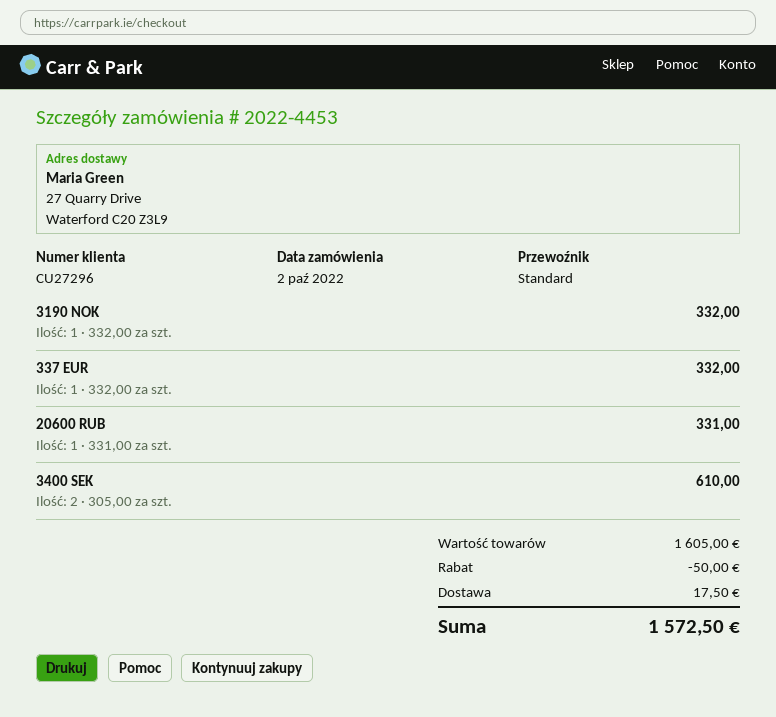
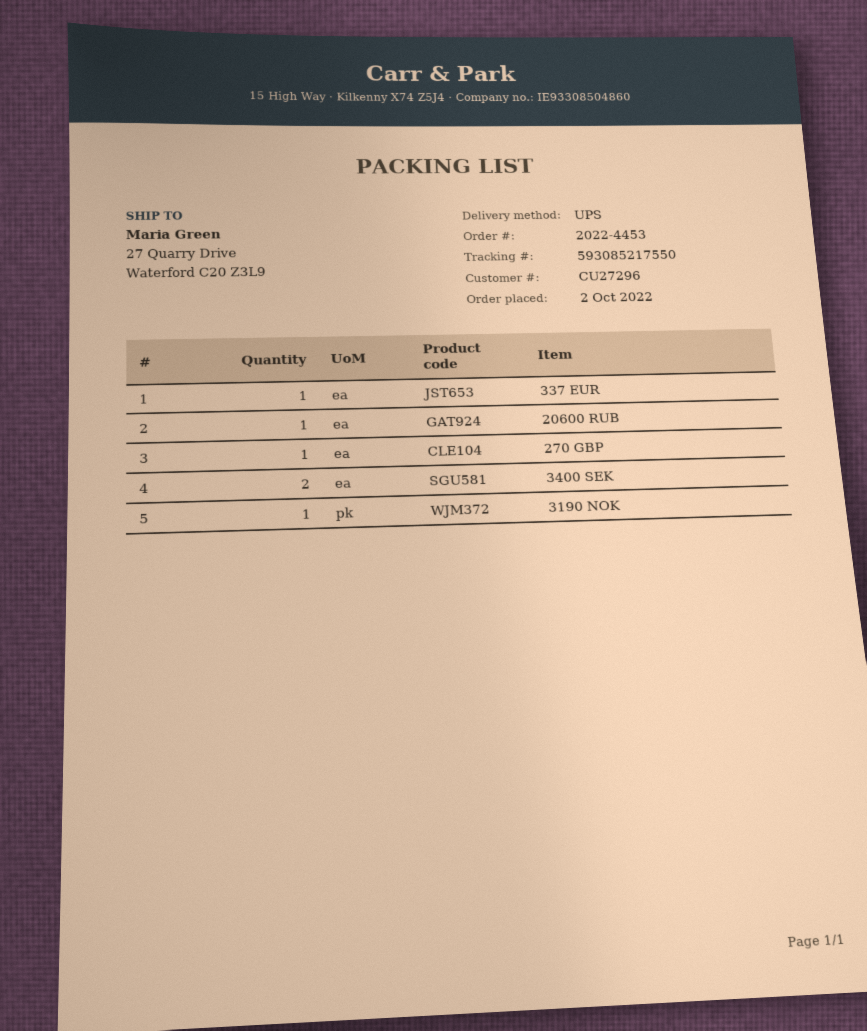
shipping method: standard -> UPS
270 GBP: none -> 1

